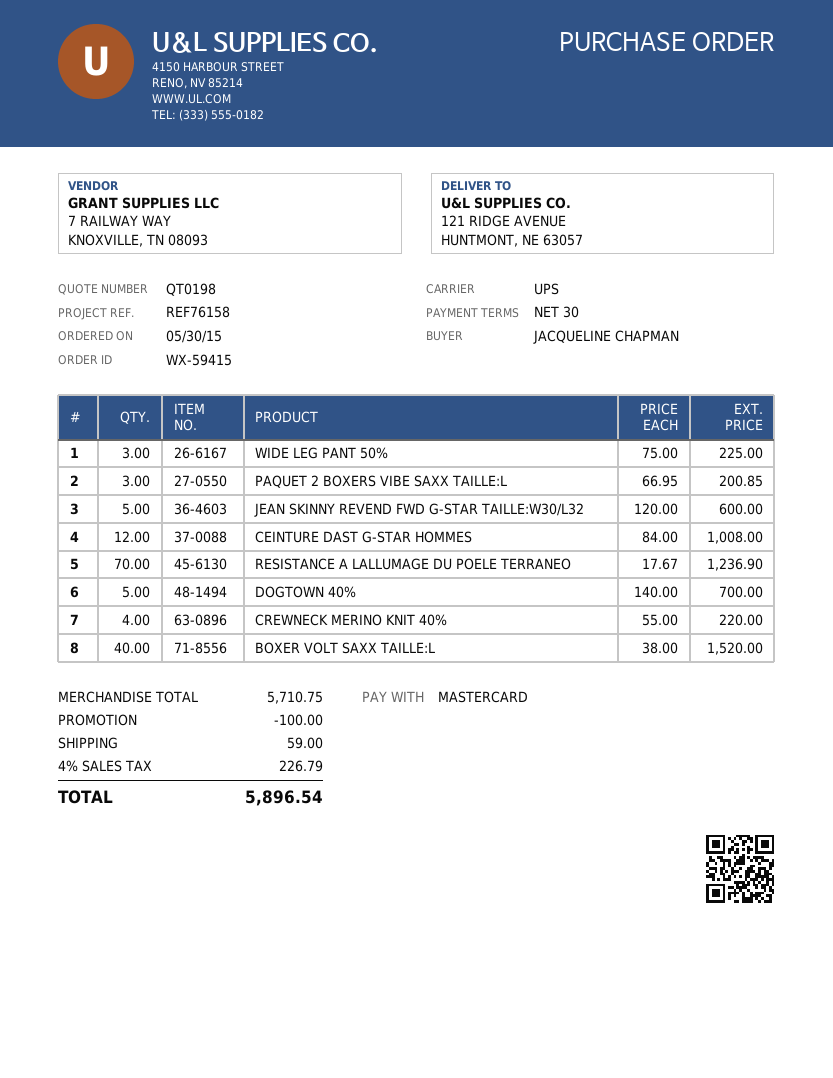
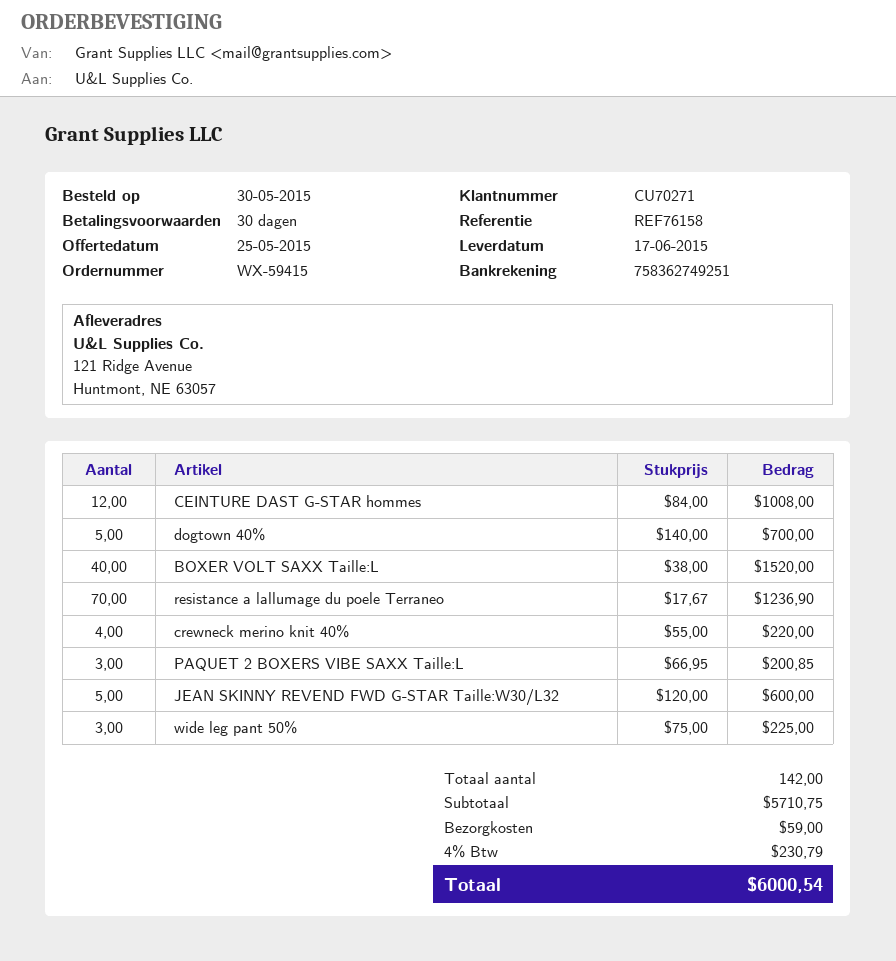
discount: 100.00 -> none
tax: 4% = 226.79 -> 4% = 230.79
total: 5896.54 -> 6000.54

